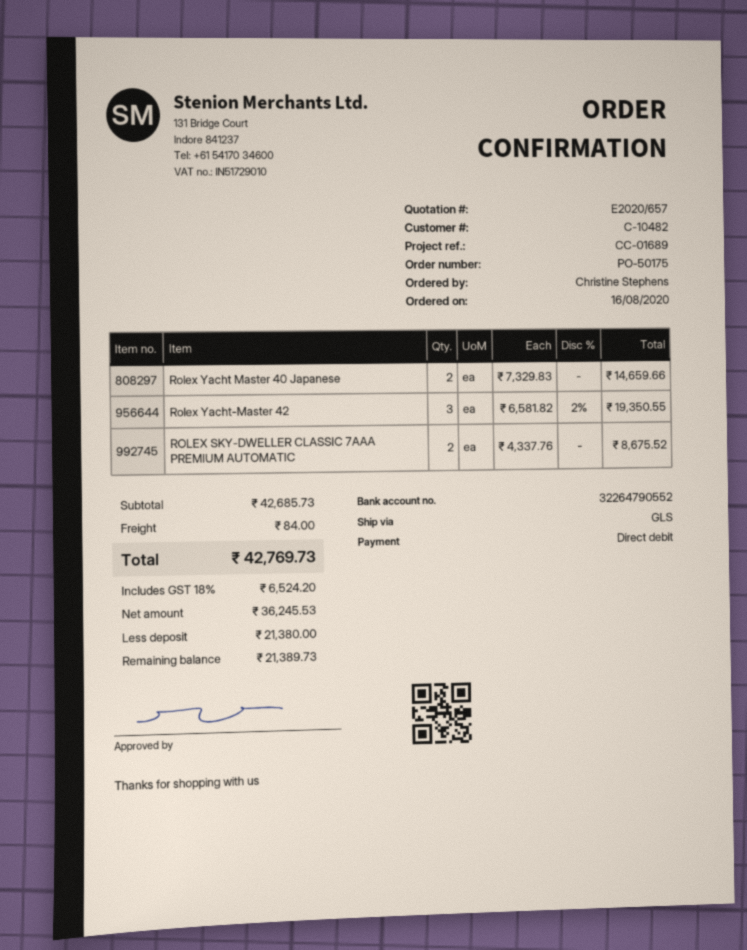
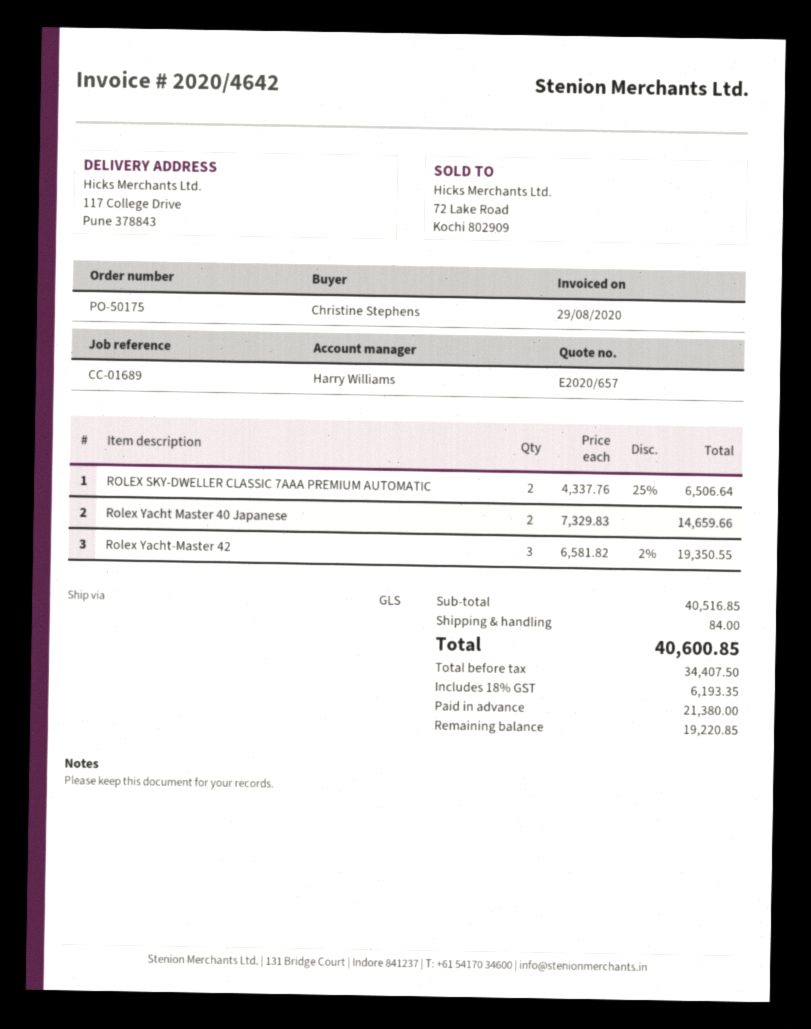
ROLEX SKY-DWELLER CLASSIC 7AAA PREMIUM AUTOMATIC: 2 x 4337.76 = 8675.52 -> 2 x 4337.76 - 25% = 6506.64
subtotal: 42685.73 -> 40516.85
net: 36245.53 -> 34407.50
tax: 18% = 6524.20 -> 18% = 6193.35
total: 42769.73 -> 40600.85
balance: 21389.73 -> 19220.85

